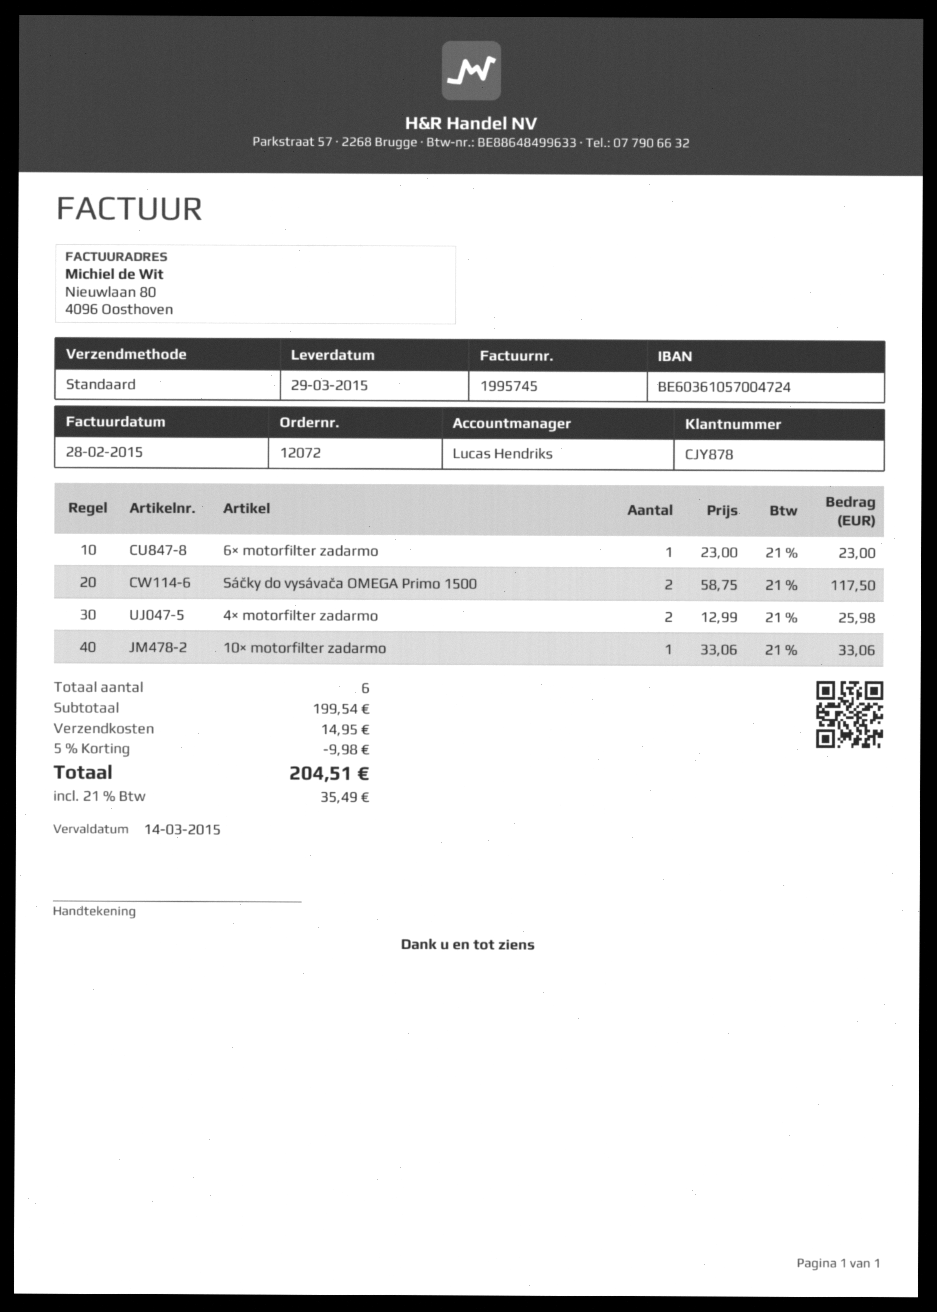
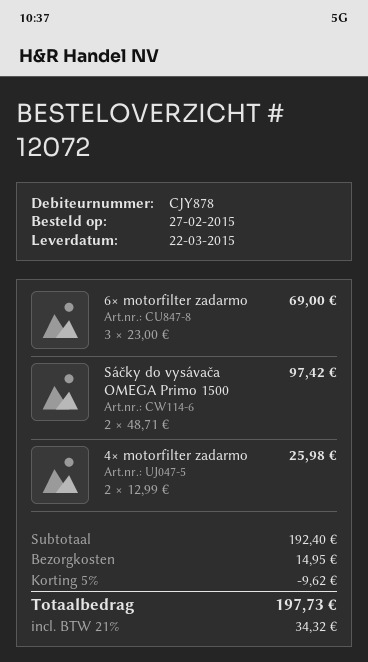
delivery date: 2015-03-29 -> 2015-03-22
6× motorfilter zadarmo: 1 x 23.00 = 23.00 -> 3 x 23.00 = 69.00
Sáčky do vysávača OMEGA Primo 1500: 2 x 58.75 = 117.50 -> 2 x 48.71 = 97.42
10× motorfilter zadarmo: 1 x 33.06 = 33.06 -> none
subtotal: 199.54 -> 192.40
discount: 5% = 9.98 -> 5% = 9.62
tax: 21% = 35.49 -> 21% = 34.32
total: 204.51 -> 197.73

